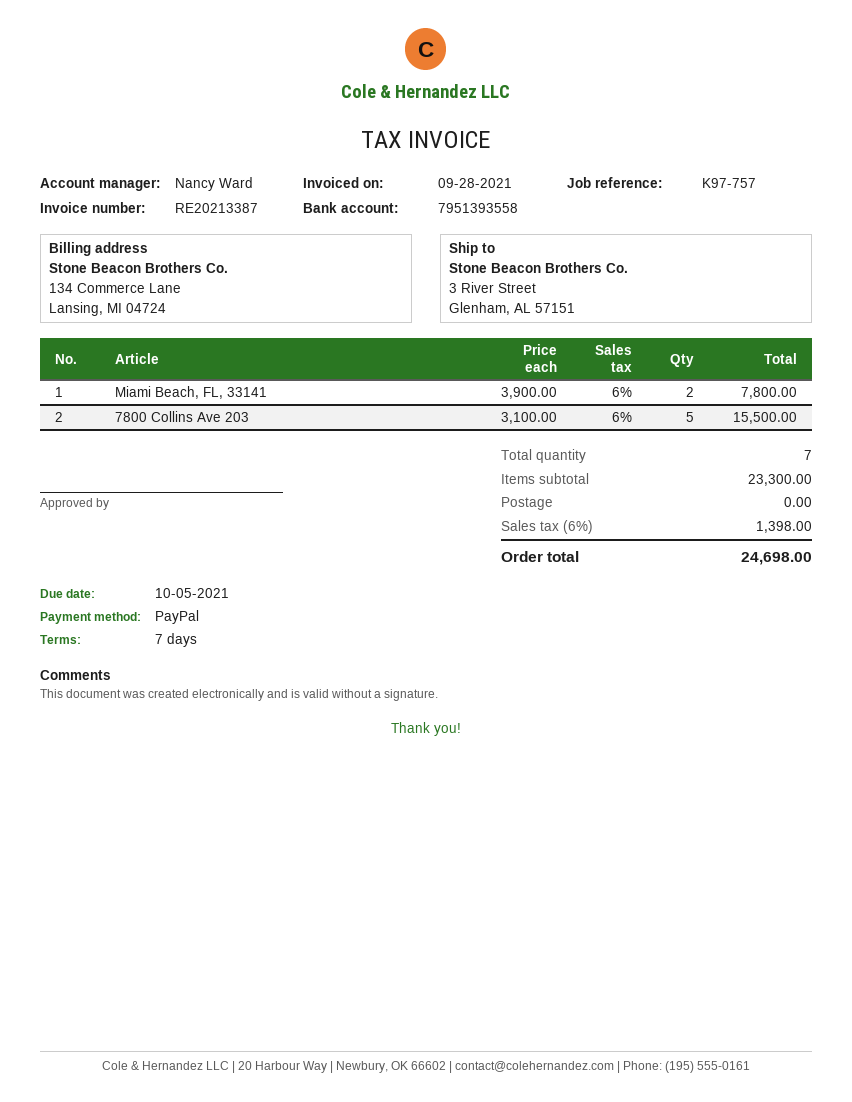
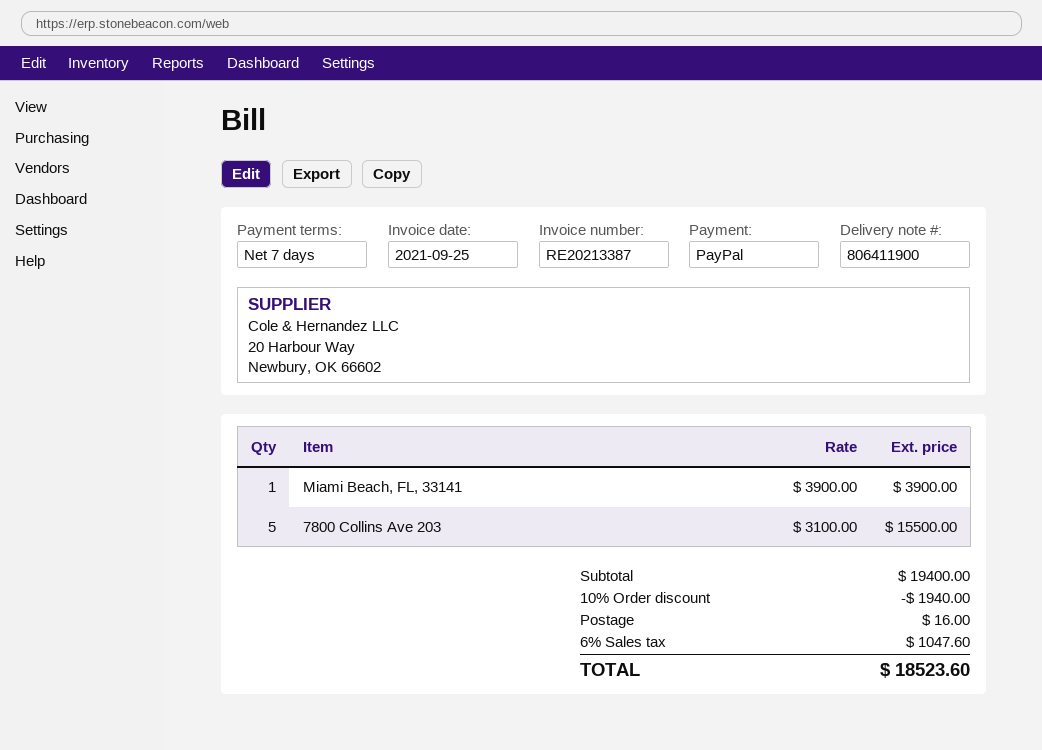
invoice date: 2021-09-28 -> 2021-09-25
Miami Beach, FL, 33141: 2 x 3900.00 = 7800.00 -> 1 x 3900.00 = 3900.00
subtotal: 23300.00 -> 19400.00
discount: none -> 10% = 1940.00
shipping: 0.00 -> 16.00
tax: 6% = 1398.00 -> 6% = 1047.60
total: 24698.00 -> 18523.60

